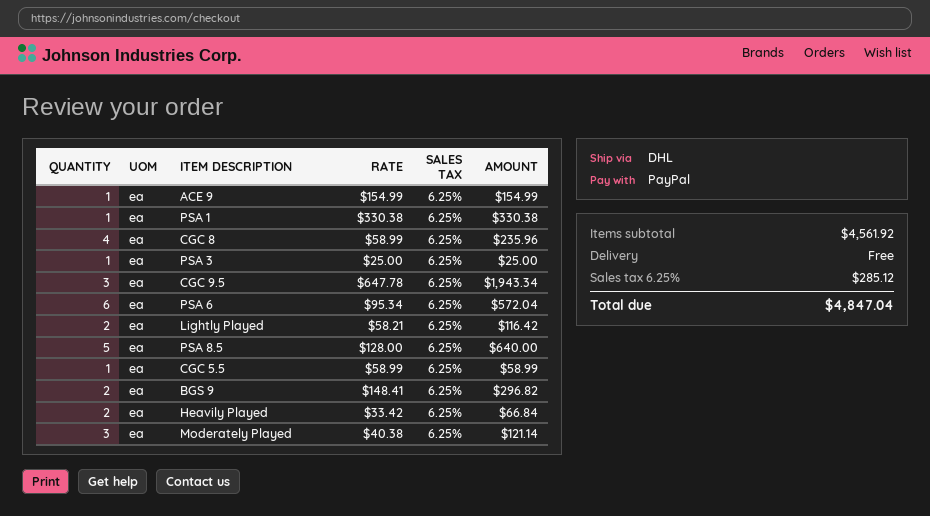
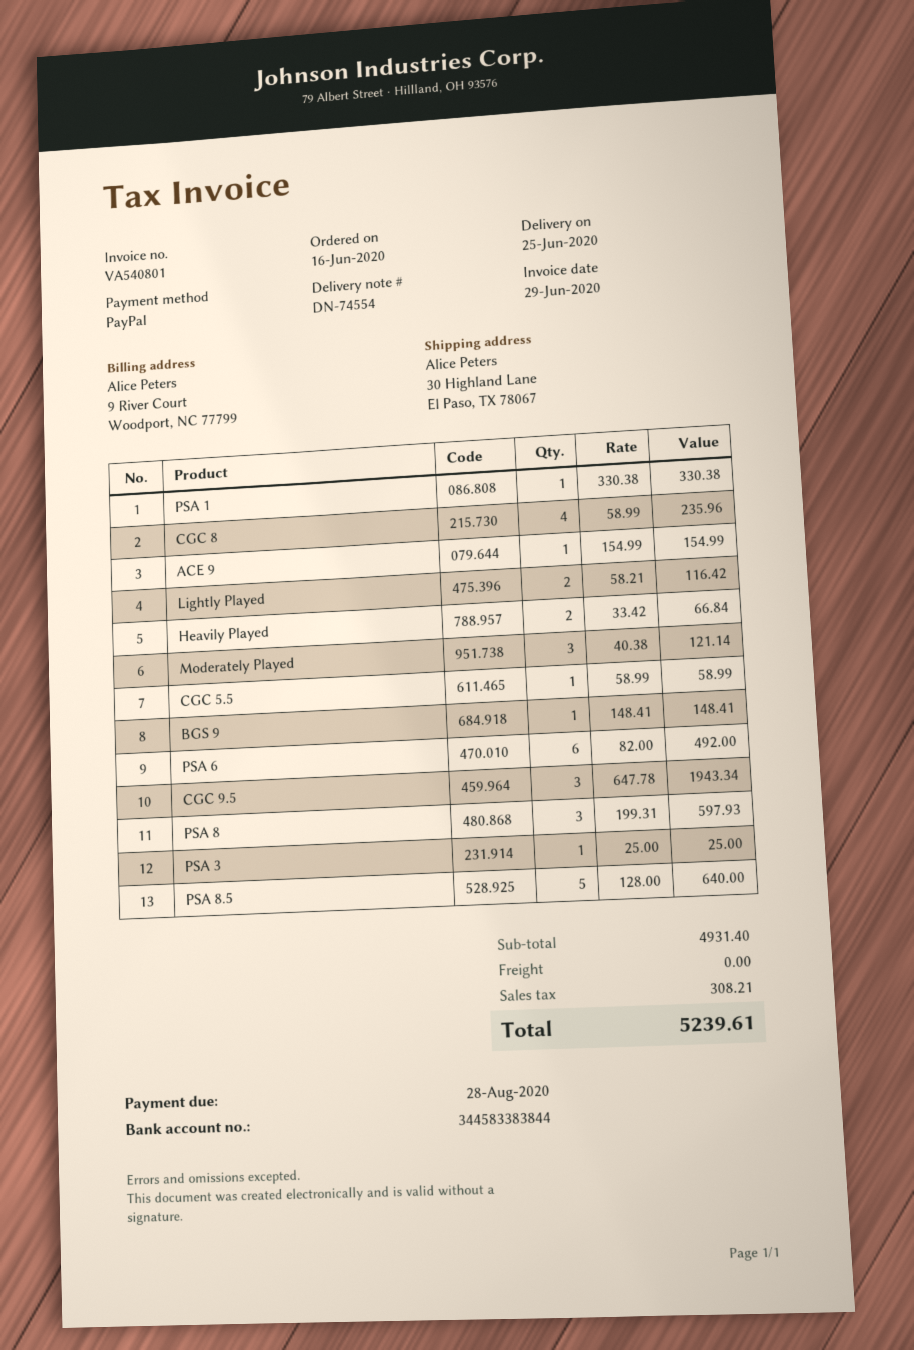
PSA 6: 6 x 95.34 = 572.04 -> 6 x 82.00 = 492.00
BGS 9: 2 x 148.41 = 296.82 -> 1 x 148.41 = 148.41
PSA 8: none -> 3 x 199.31 = 597.93
subtotal: 4561.92 -> 4931.40
tax: 285.12 -> 308.21
total: 4847.04 -> 5239.61

